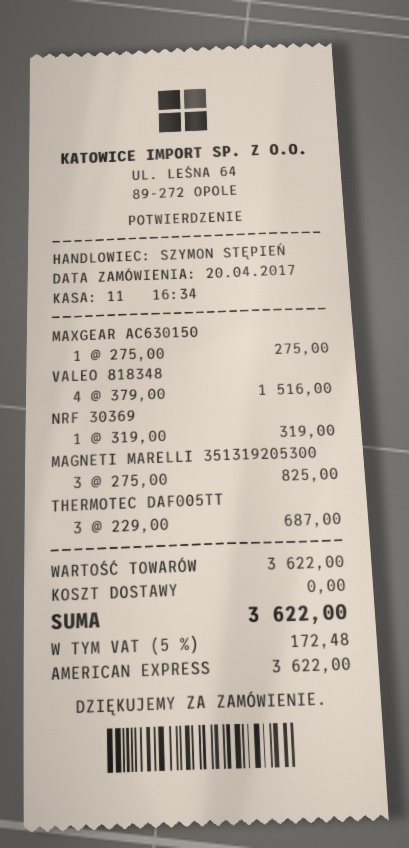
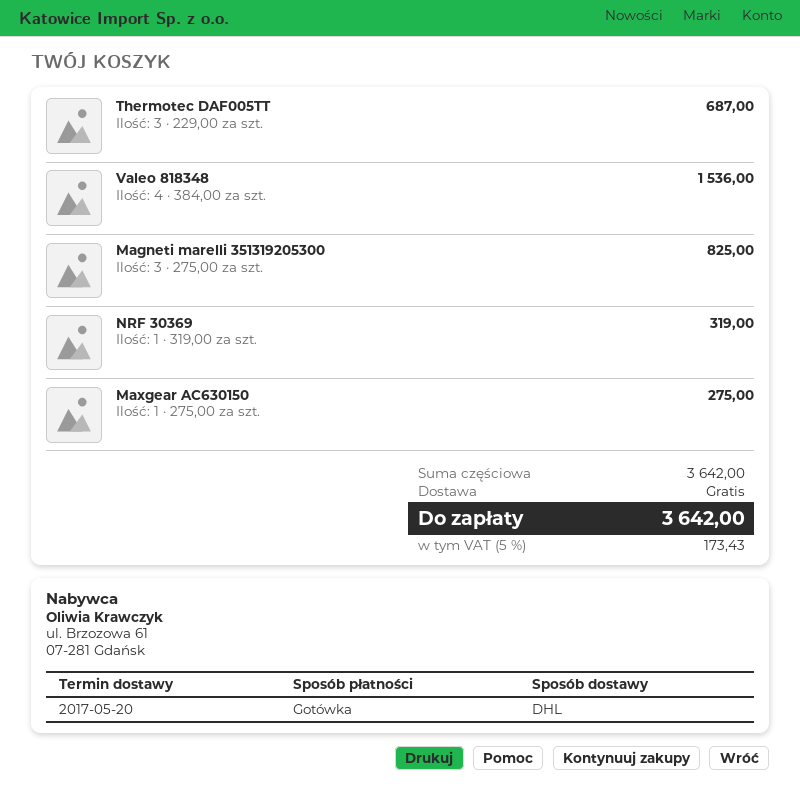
payment method: American Express -> cash
VALEO 818348: 4 x 379.00 = 1516.00 -> 4 x 384.00 = 1536.00
subtotal: 3622.00 -> 3642.00
tax: 5% = 172.48 -> 5% = 173.43
total: 3622.00 -> 3642.00

